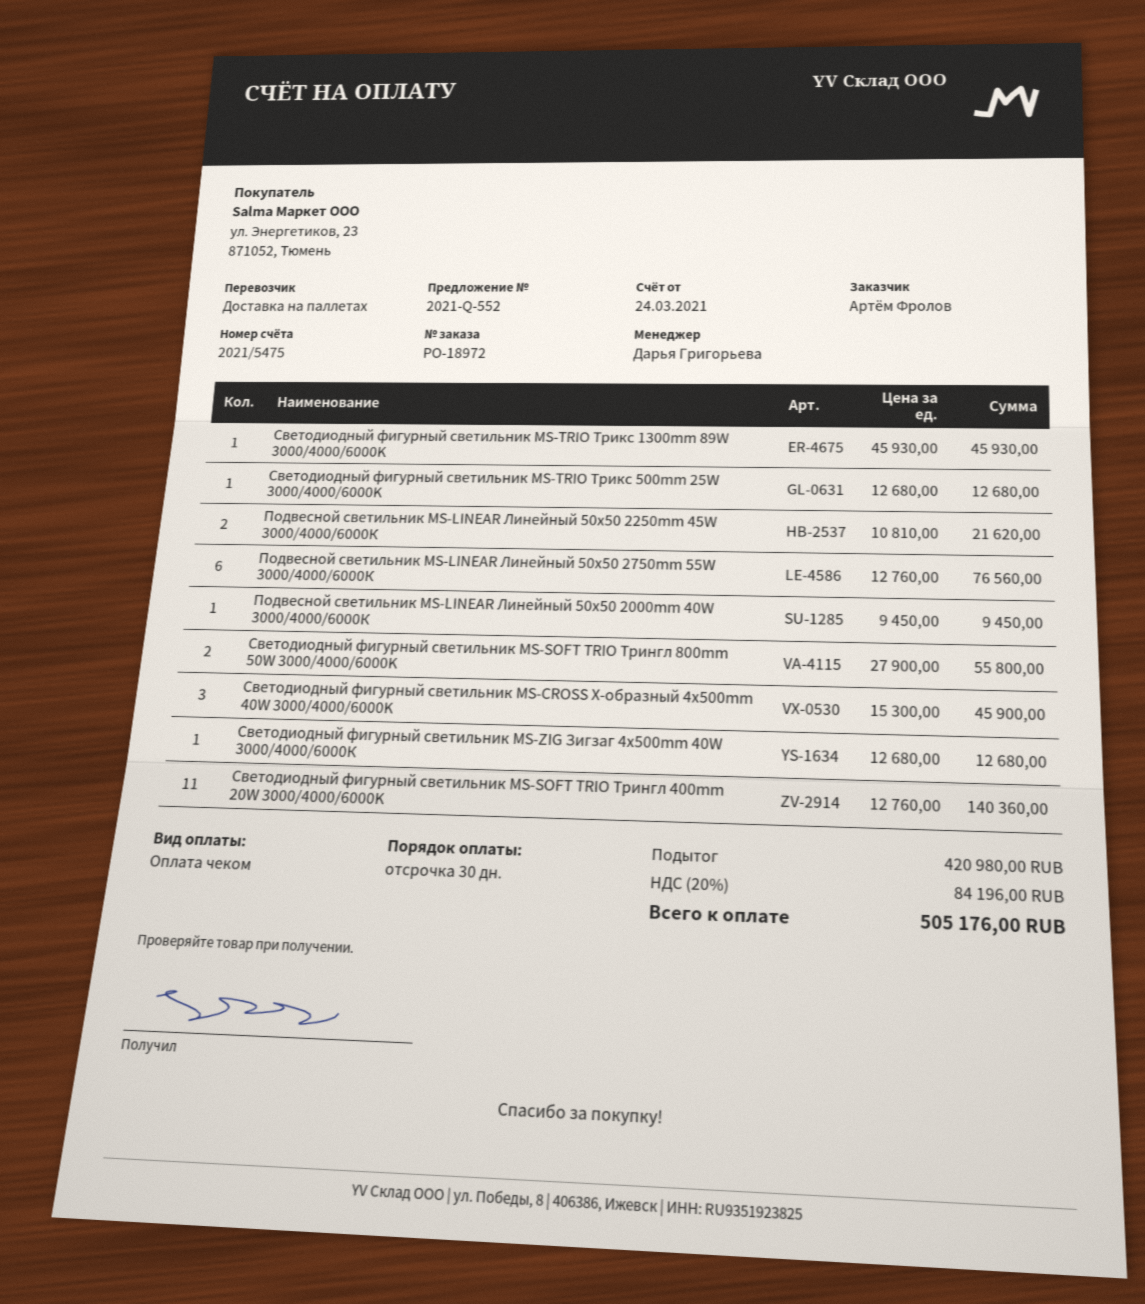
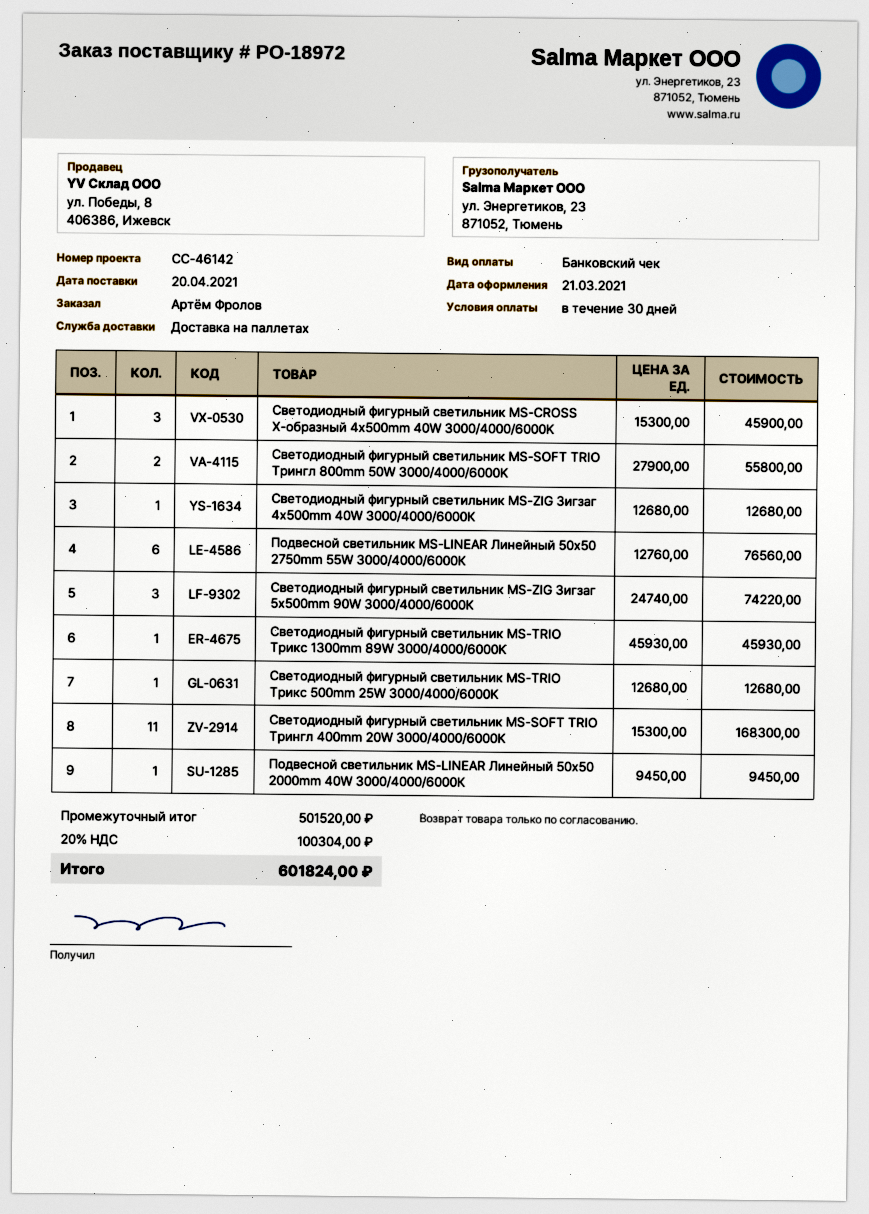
Подвесной светильник MS-LINEAR Линейный 50x50 2250mm 45W 3000/4000/6000К: 2 x 10810.00 = 21620.00 -> none
Cветодиодный фигурный светильник MS-SOFT TRIO Трингл 400mm 20W 3000/4000/6000K: 11 x 12760.00 = 140360.00 -> 11 x 15300.00 = 168300.00
Светодиодный фигурный светильник MS-ZIG Зигзаг 5x500mm 90W 3000/4000/6000К: none -> 3 x 24740.00 = 74220.00
subtotal: 420980.00 -> 501520.00
tax: 20% = 84196.00 -> 20% = 100304.00
total: 505176.00 -> 601824.00

